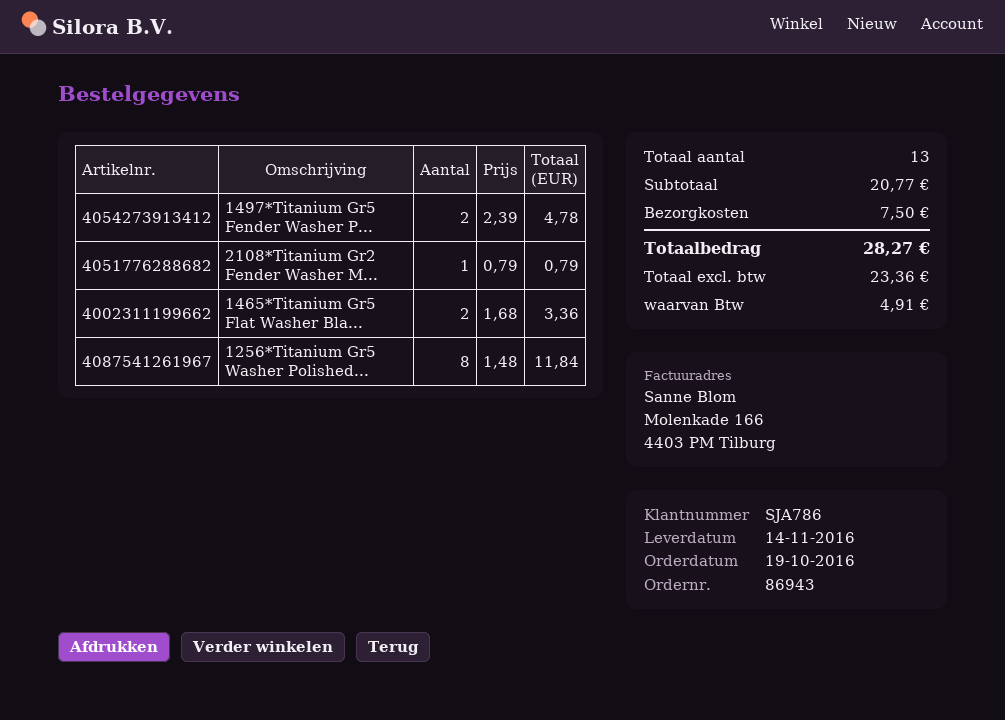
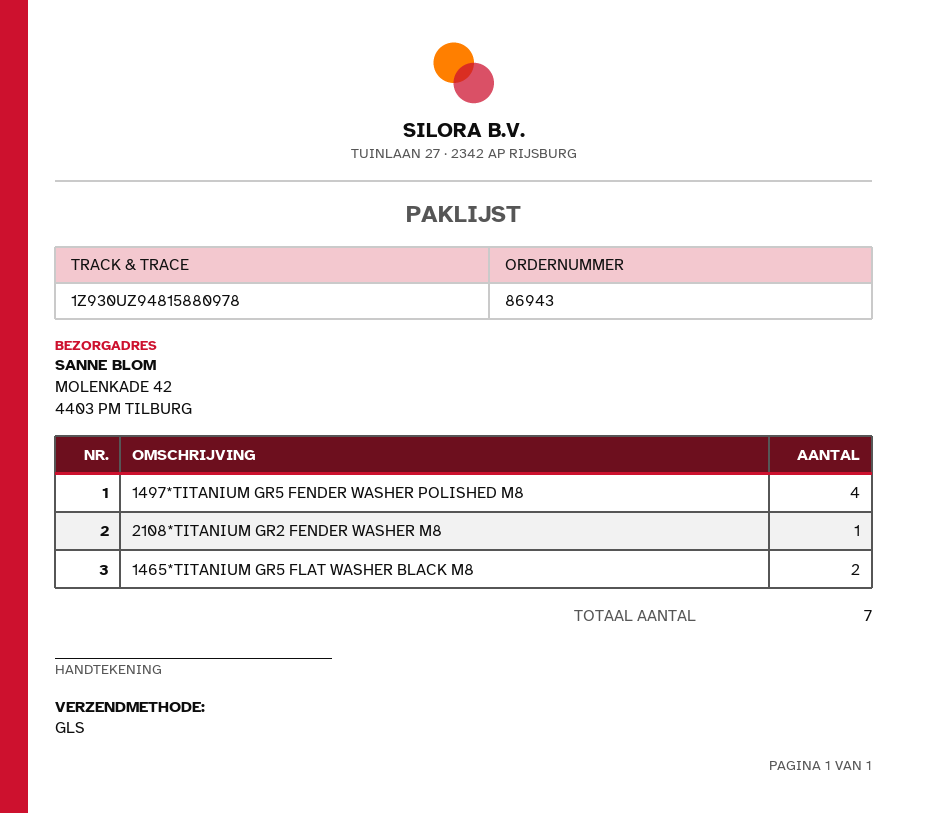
1497*Titanium Gr5 Fender Washer P...: 2 -> 4
1256*Titanium Gr5 Washer Polished...: 8 -> none
total quantity: 13 -> 7

